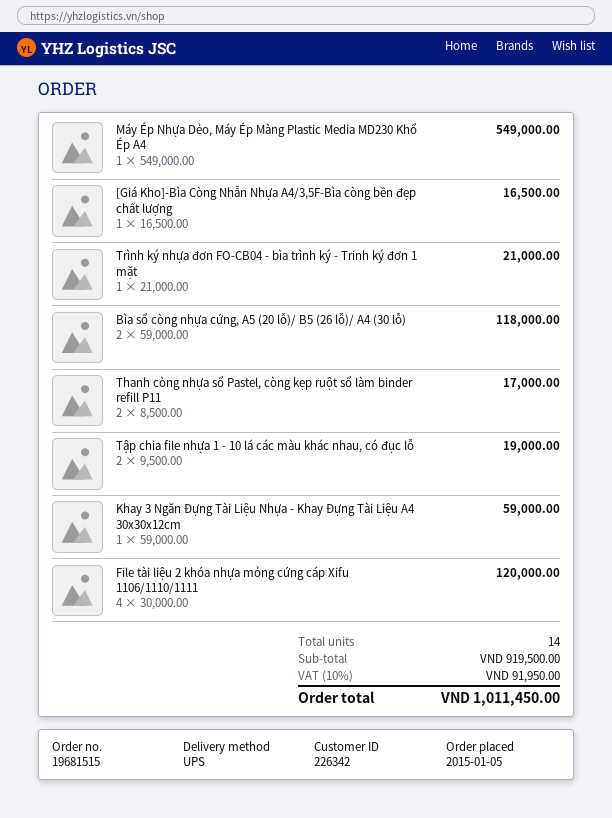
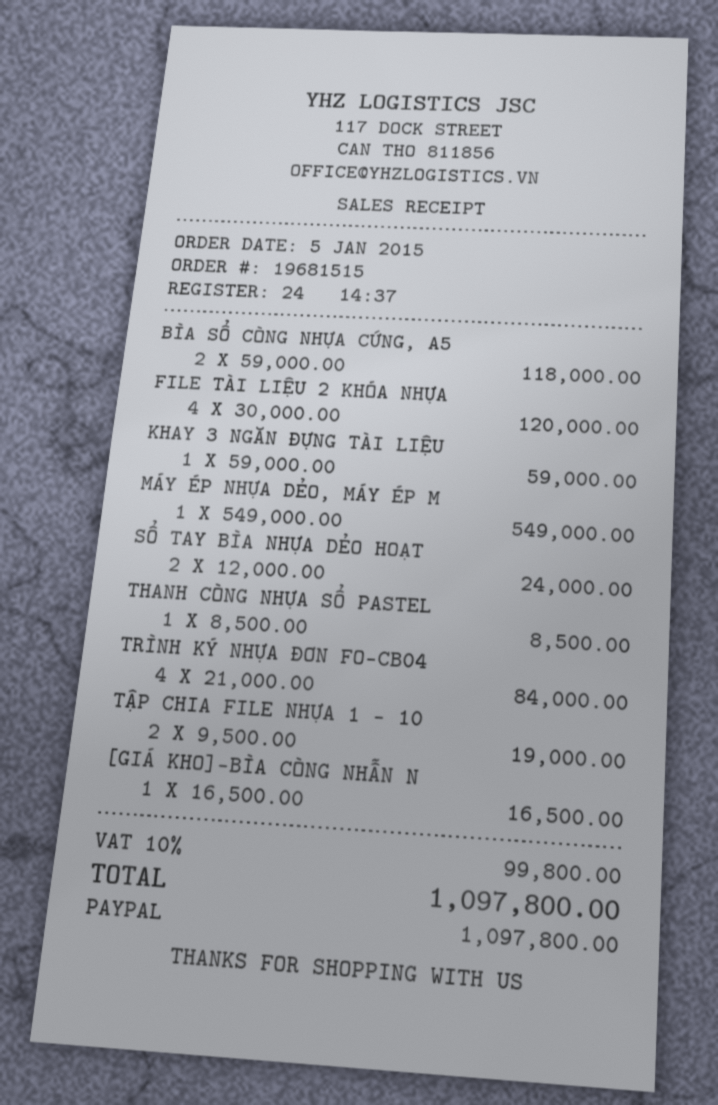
Trình ký nhựa đơn FO-CB04 - bìa trình ký - Trinh ký đơn 1 mặt: 1 x 21000.00 = 21000.00 -> 4 x 21000.00 = 84000.00
Thanh còng nhựa sổ Pastel, còng kẹp ruột sổ làm binder refill P11: 2 x 8500.00 = 17000.00 -> 1 x 8500.00 = 8500.00
SỔ TAY BÌA NHỰA DẺO HOẠT: none -> 2 x 12000.00 = 24000.00
tax: 10% = 91950.00 -> 10% = 99800.00
total: 1011450.00 -> 1097800.00

